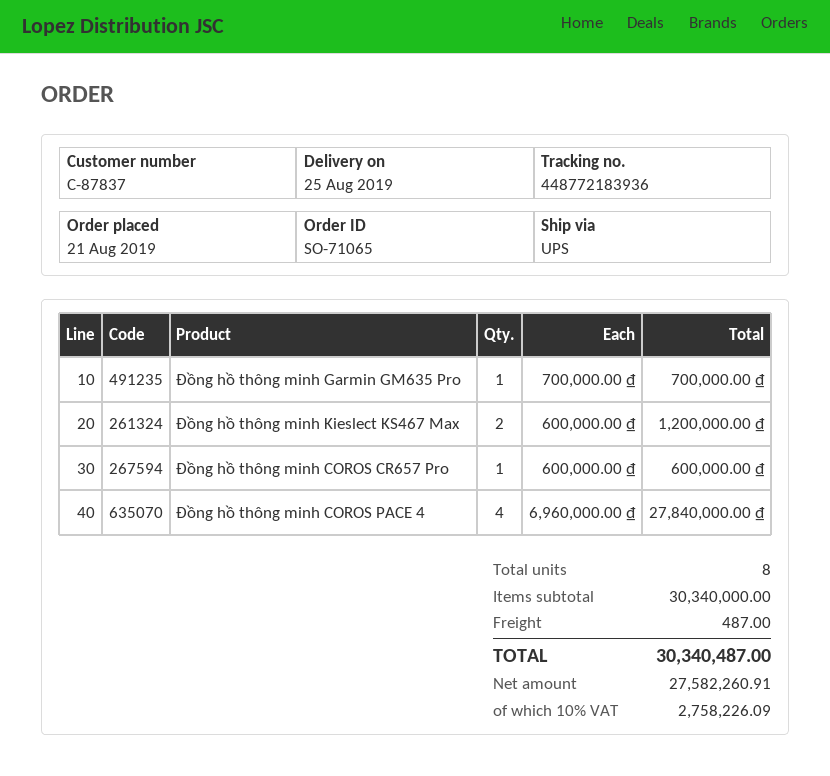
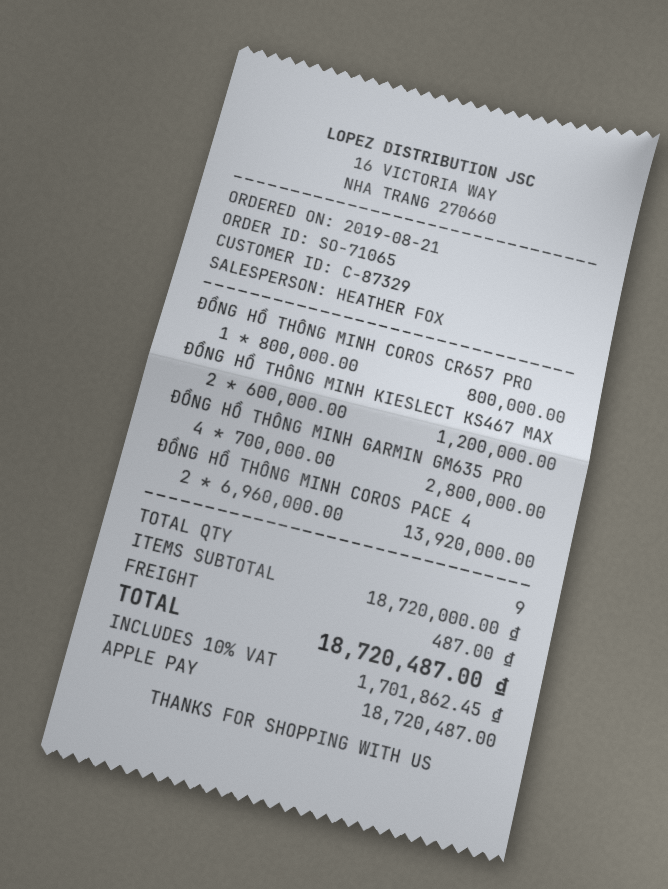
customer number: C-87837 -> C-87329
Đồng hồ thông minh Garmin GM635 Pro: 1 x 700000.00 = 700000.00 -> 4 x 700000.00 = 2800000.00
Đồng hồ thông minh COROS CR657 Pro: 1 x 600000.00 = 600000.00 -> 1 x 800000.00 = 800000.00
Đồng hồ thông minh COROS PACE 4: 4 x 6960000.00 = 27840000.00 -> 2 x 6960000.00 = 13920000.00
total quantity: 8 -> 9
subtotal: 30340000.00 -> 18720000.00
tax: 10% = 2758226.09 -> 10% = 1701862.45
total: 30340487.00 -> 18720487.00

